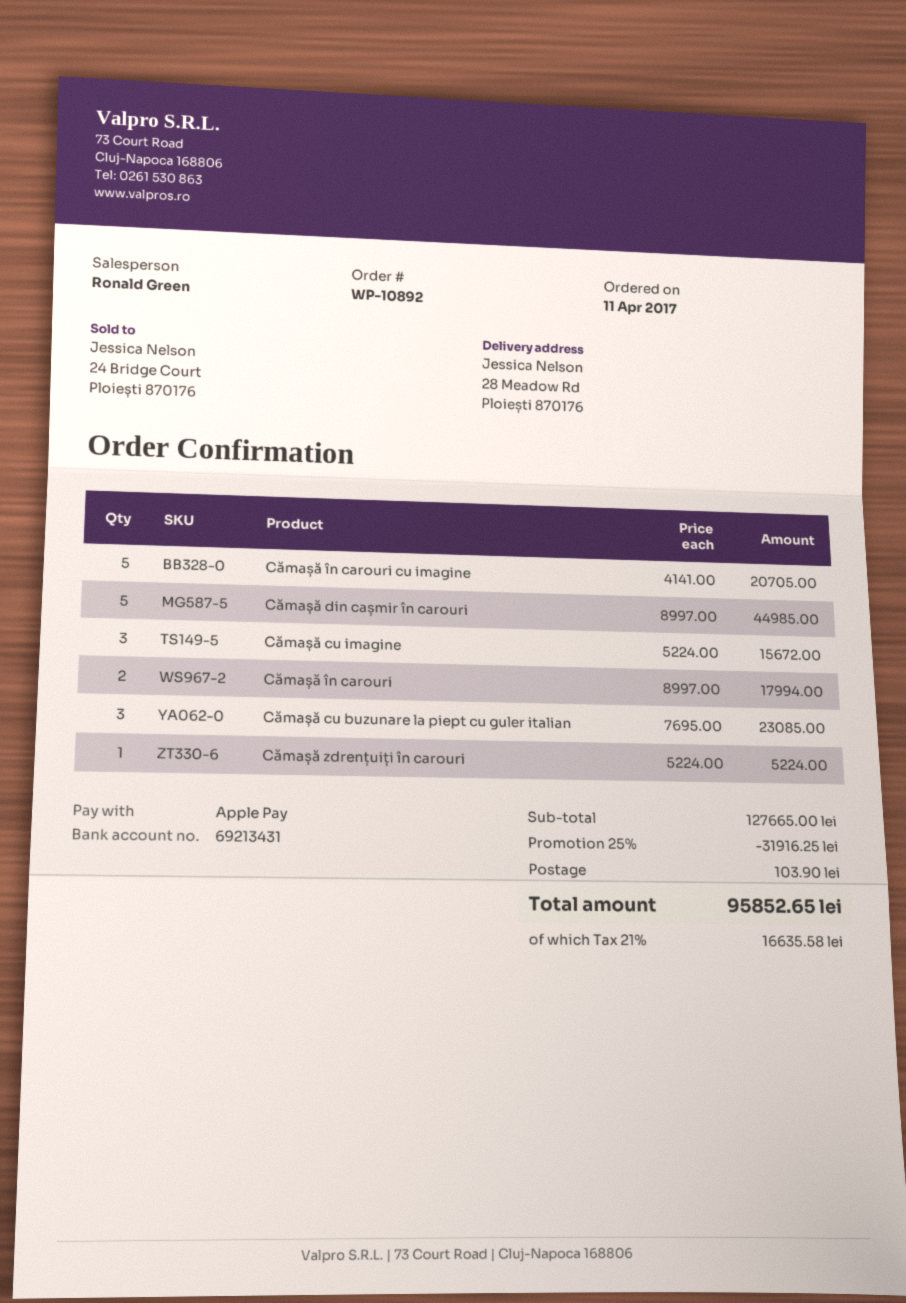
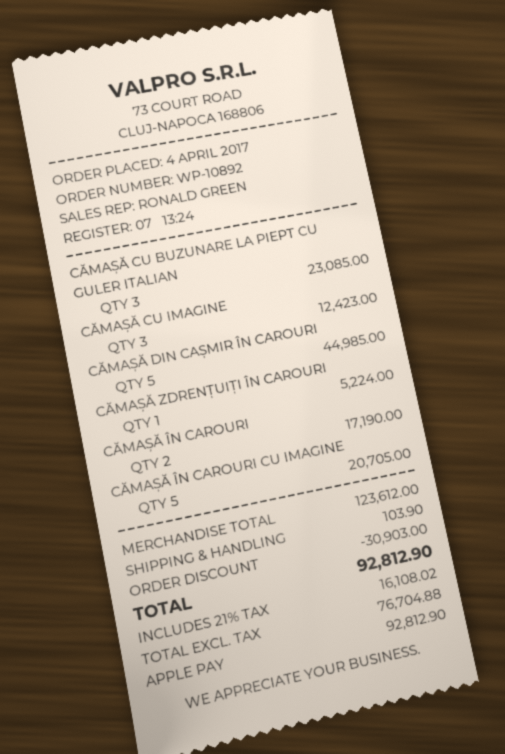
order date: 2017-04-11 -> 2017-04-04
Cămașă cu imagine: 3 for 15672.00 -> 3 for 12423.00
Cămașă în carouri: 2 for 17994.00 -> 2 for 17190.00
subtotal: 127665.00 -> 123612.00
discount: 31916.25 -> 30903.00
tax: 21% = 16635.58 -> 21% = 16108.02
total: 95852.65 -> 92812.90

